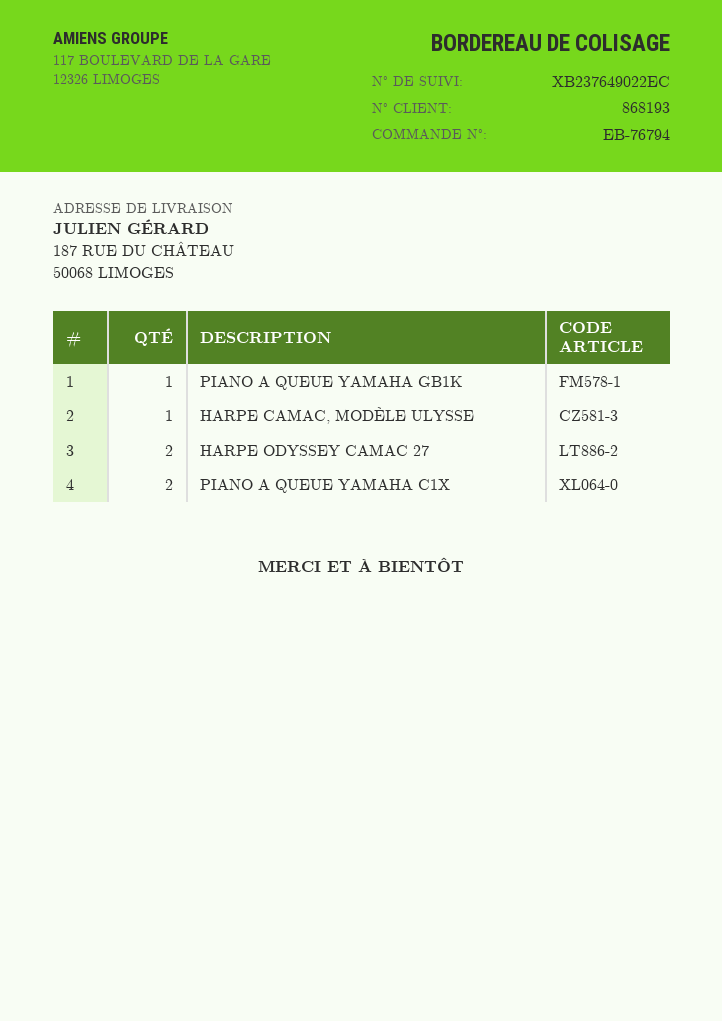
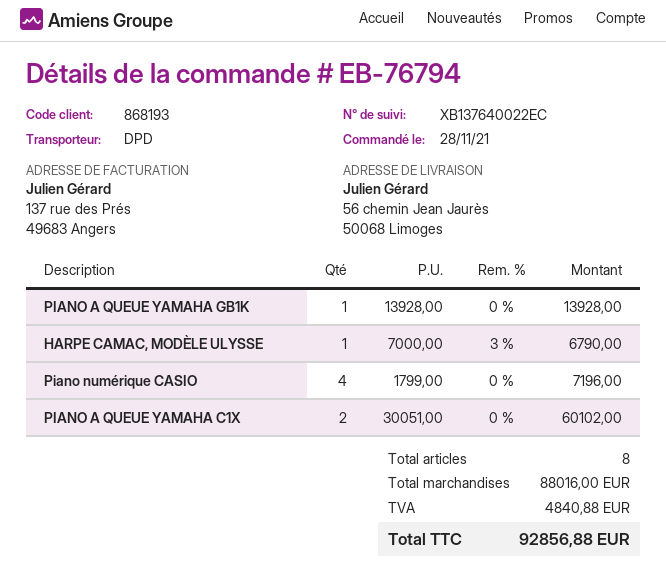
tracking number: XB237649022EC -> XB137640022EC
ship to: 187 RUE DU CHÂTEAU, 50068 LIMOGES -> 56 chemin Jean Jaurès, 50068 Limoges
HARPE ODYSSEY CAMAC 27: 2 -> none
Piano numérique CASIO: none -> 4

